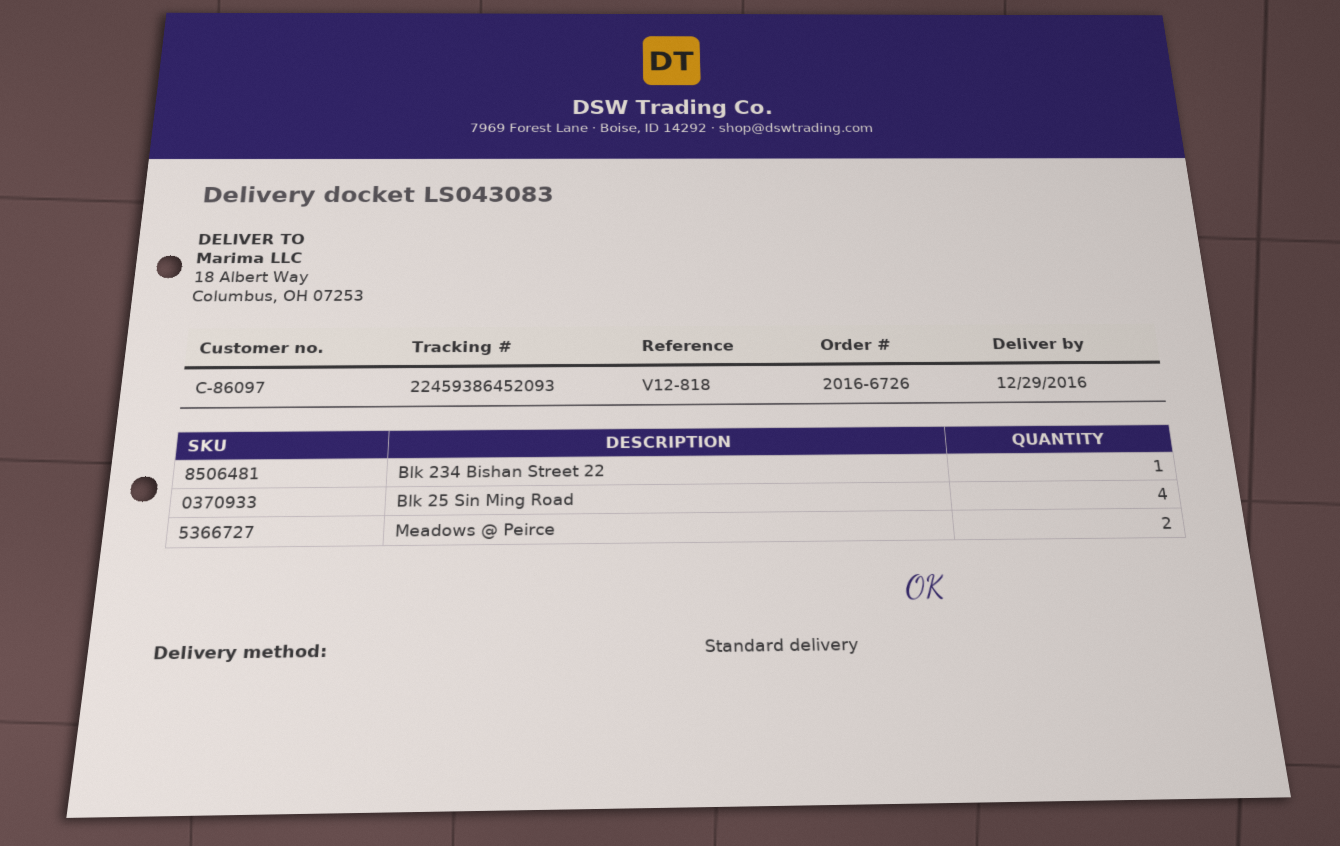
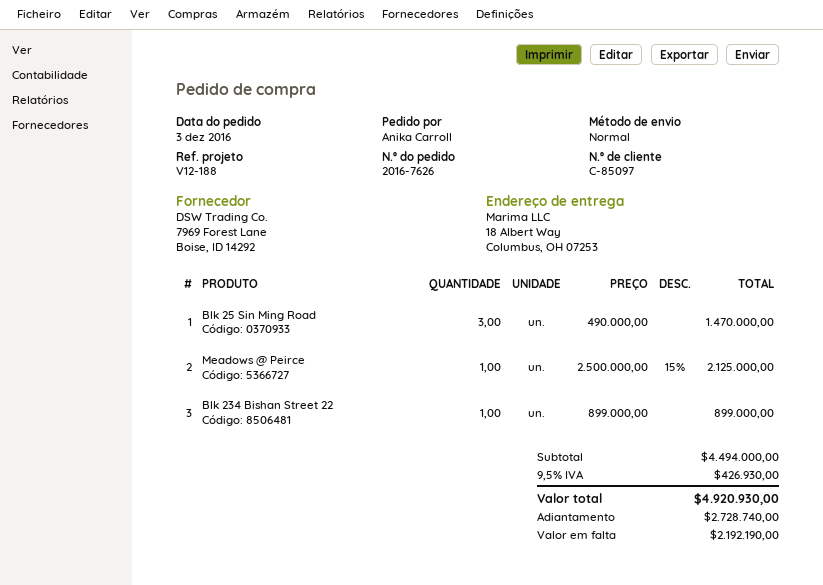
order number: 2016-6726 -> 2016-7626
customer number: C-86097 -> C-85097
reference: V12-818 -> V12-188
Blk 25 Sin Ming Road: 4 -> 3
Meadows @ Peirce: 2 -> 1

